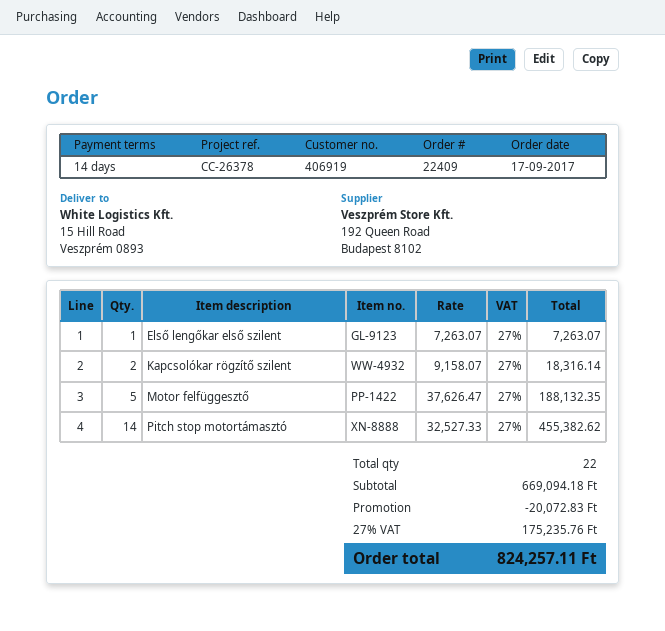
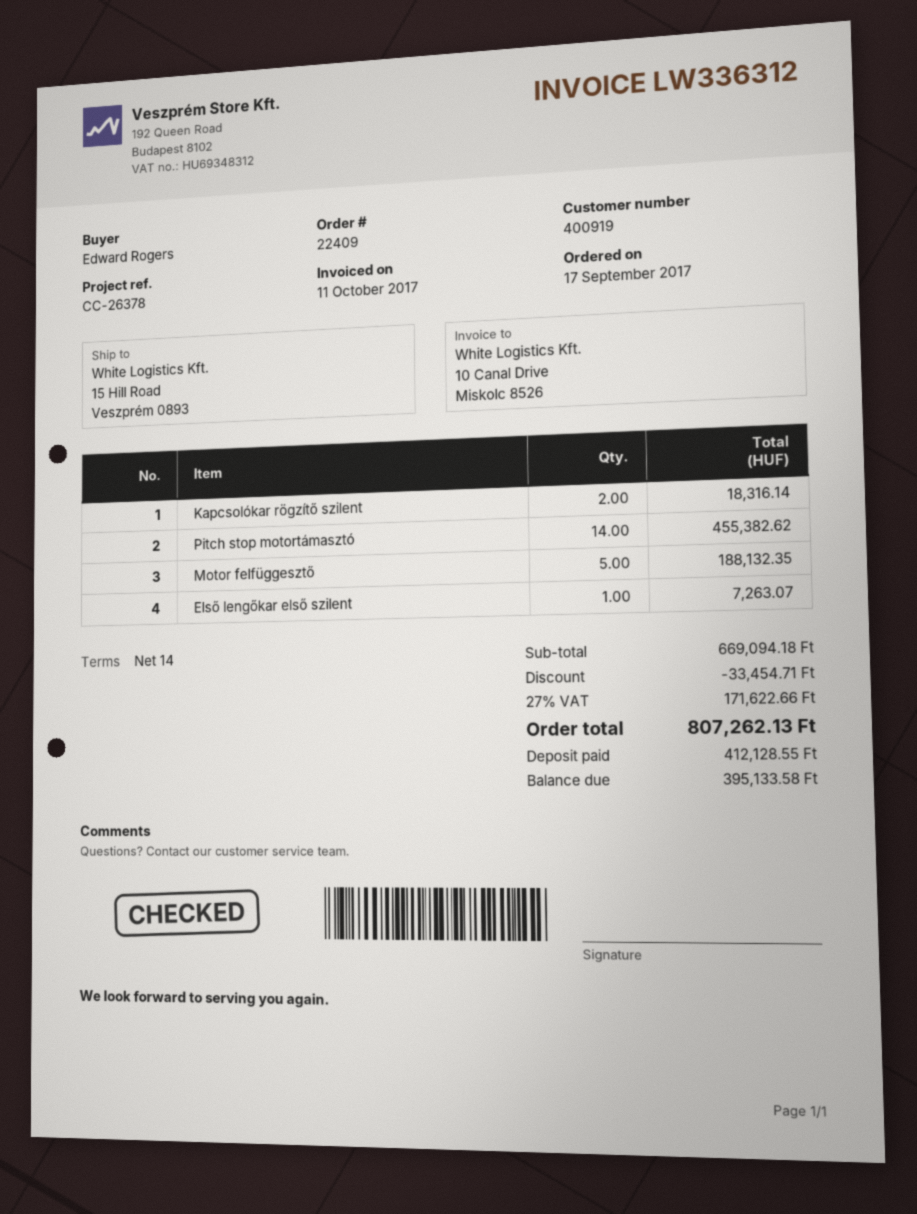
customer number: 406919 -> 400919
discount: 20072.83 -> 33454.71
tax: 27% = 175235.76 -> 27% = 171622.66
total: 824257.11 -> 807262.13

